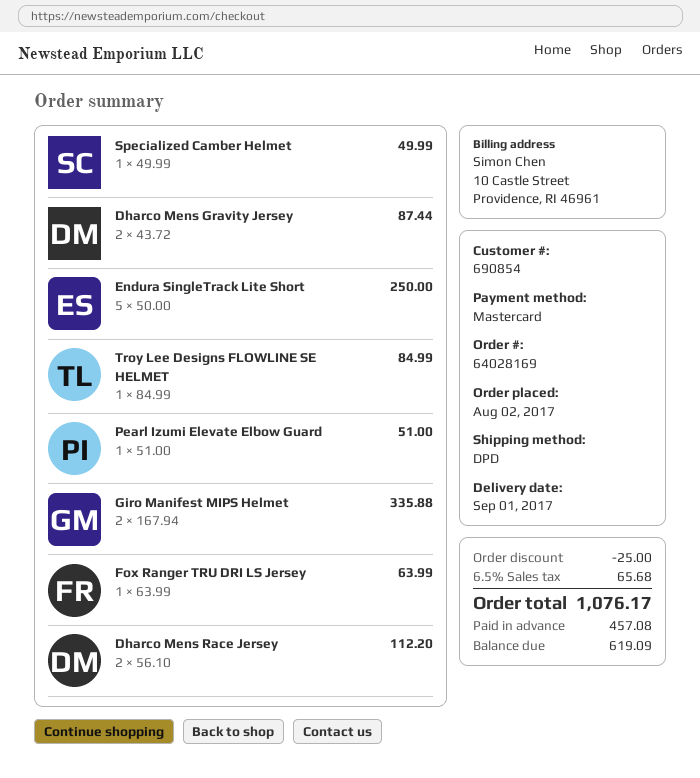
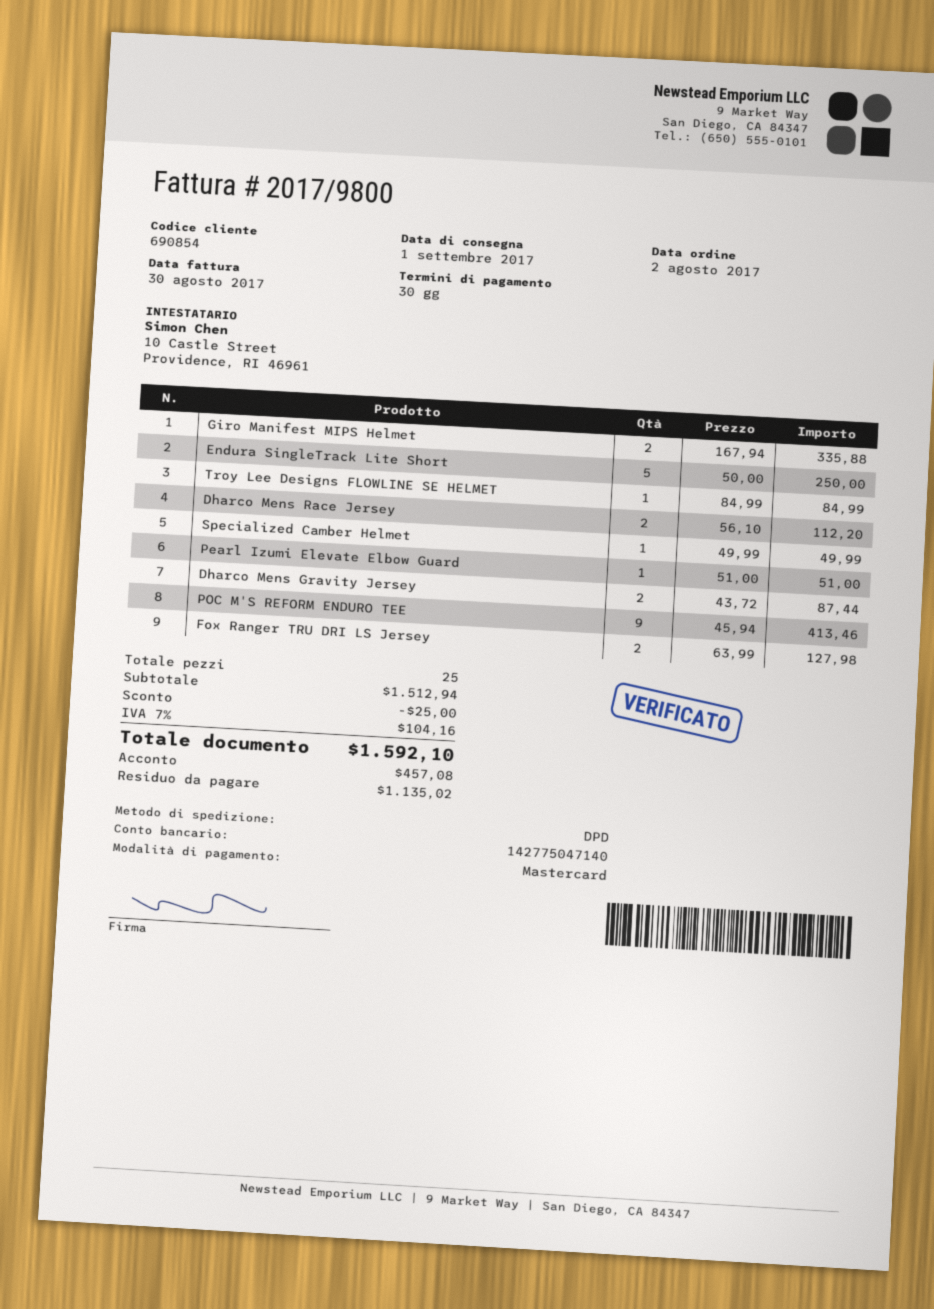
Fox Ranger TRU DRI LS Jersey: 1 x 63.99 = 63.99 -> 2 x 63.99 = 127.98
POC M'S REFORM ENDURO TEE: none -> 9 x 45.94 = 413.46
tax: 6.5% = 65.68 -> 7% = 104.16
total: 1076.17 -> 1592.10
balance: 619.09 -> 1135.02

